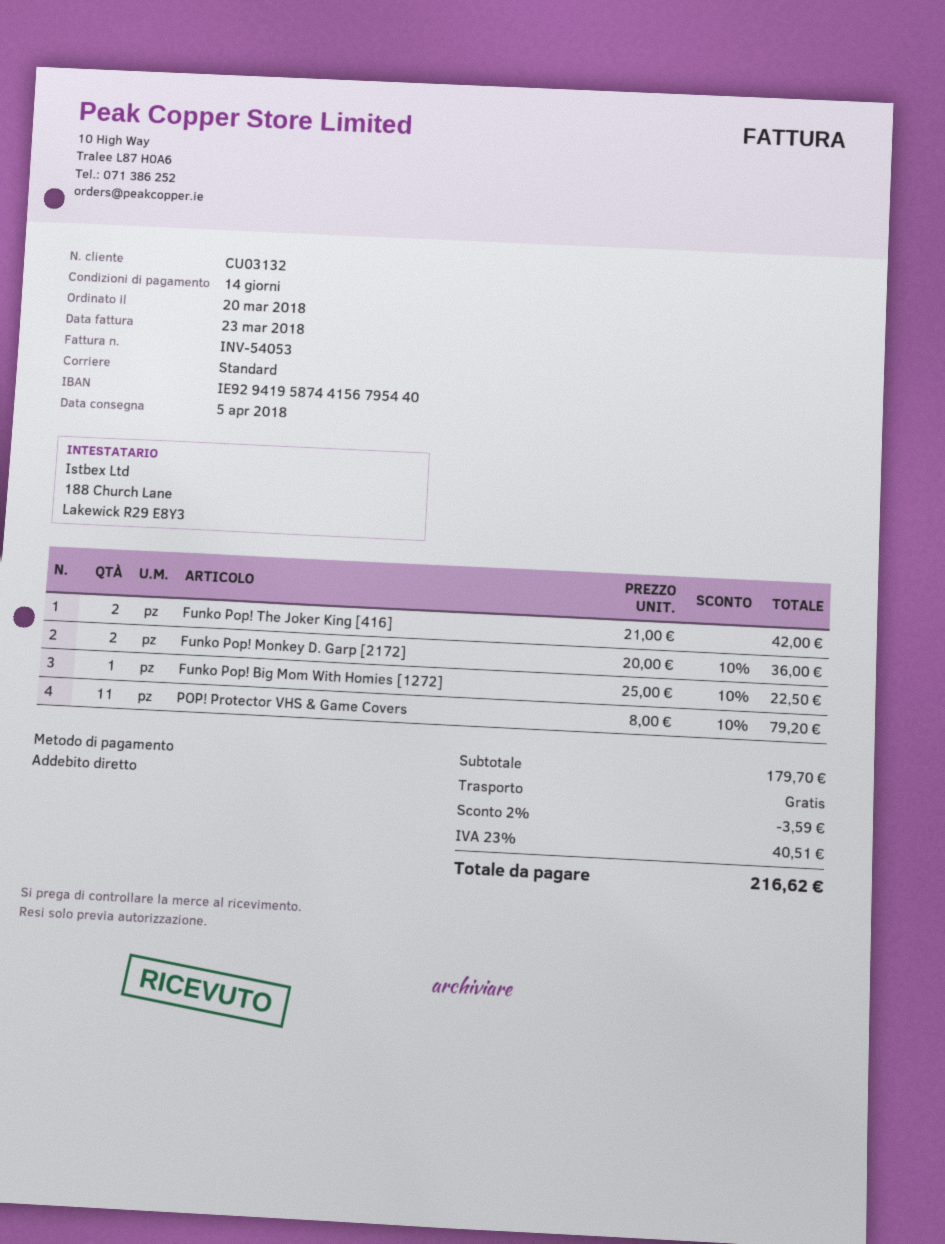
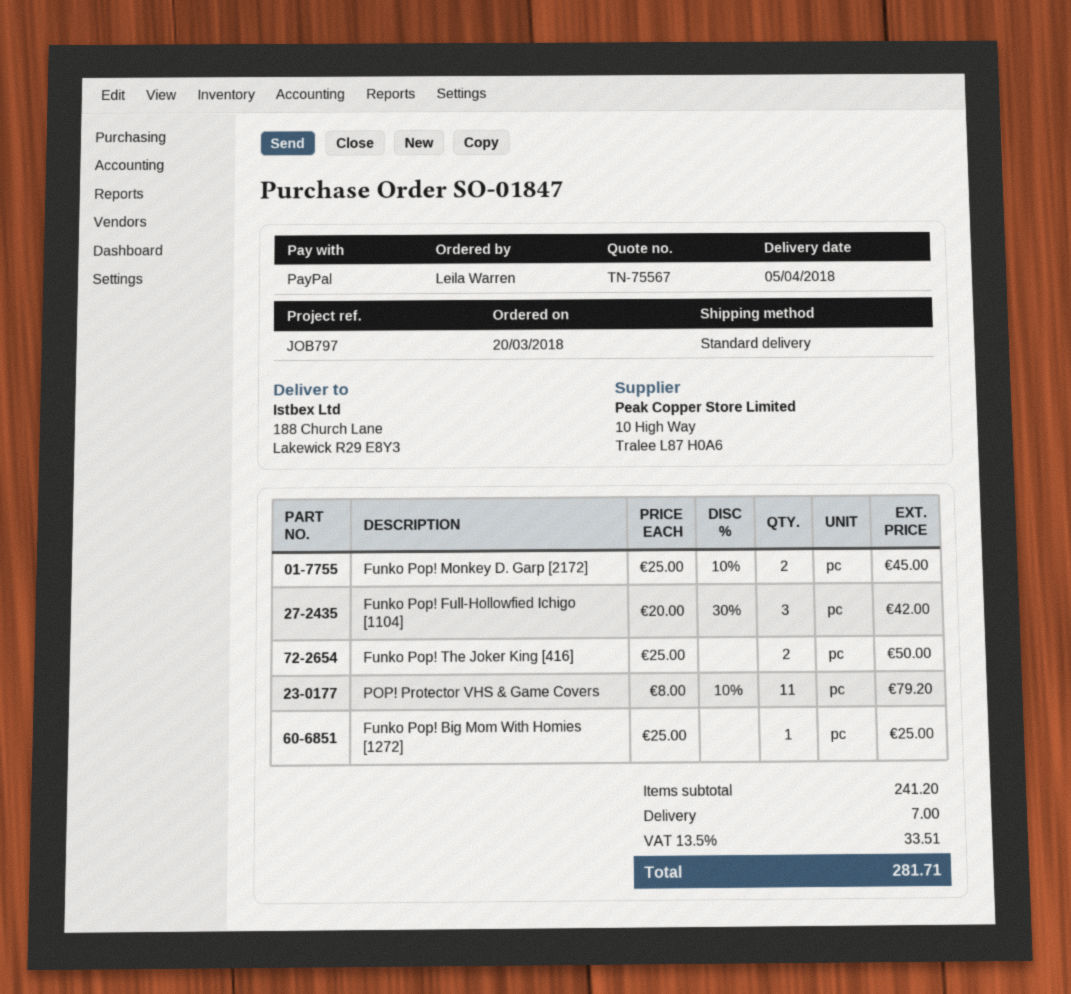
payment method: direct debit -> PayPal
Funko Pop! The Joker King [416]: 2 x 21.00 = 42.00 -> 2 x 25.00 = 50.00
Funko Pop! Monkey D. Garp [2172]: 2 x 20.00 - 10% = 36.00 -> 2 x 25.00 - 10% = 45.00
Funko Pop! Big Mom With Homies [1272]: 1 x 25.00 - 10% = 22.50 -> 1 x 25.00 = 25.00
Funko Pop! Full-Hollowfied Ichigo [1104]: none -> 3 x 20.00 - 30% = 42.00
subtotal: 179.70 -> 241.20
discount: 2% = 3.59 -> none
shipping: 0.00 -> 7.00
tax: 23% = 40.51 -> 13.5% = 33.51
total: 216.62 -> 281.71

